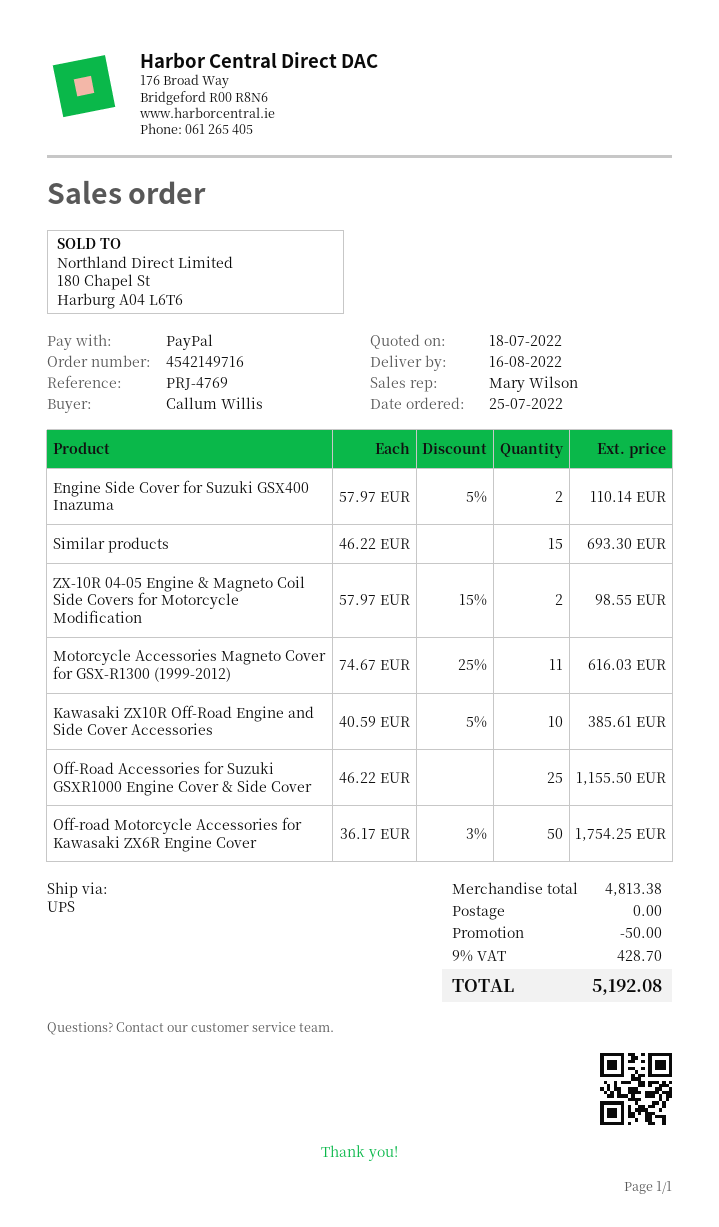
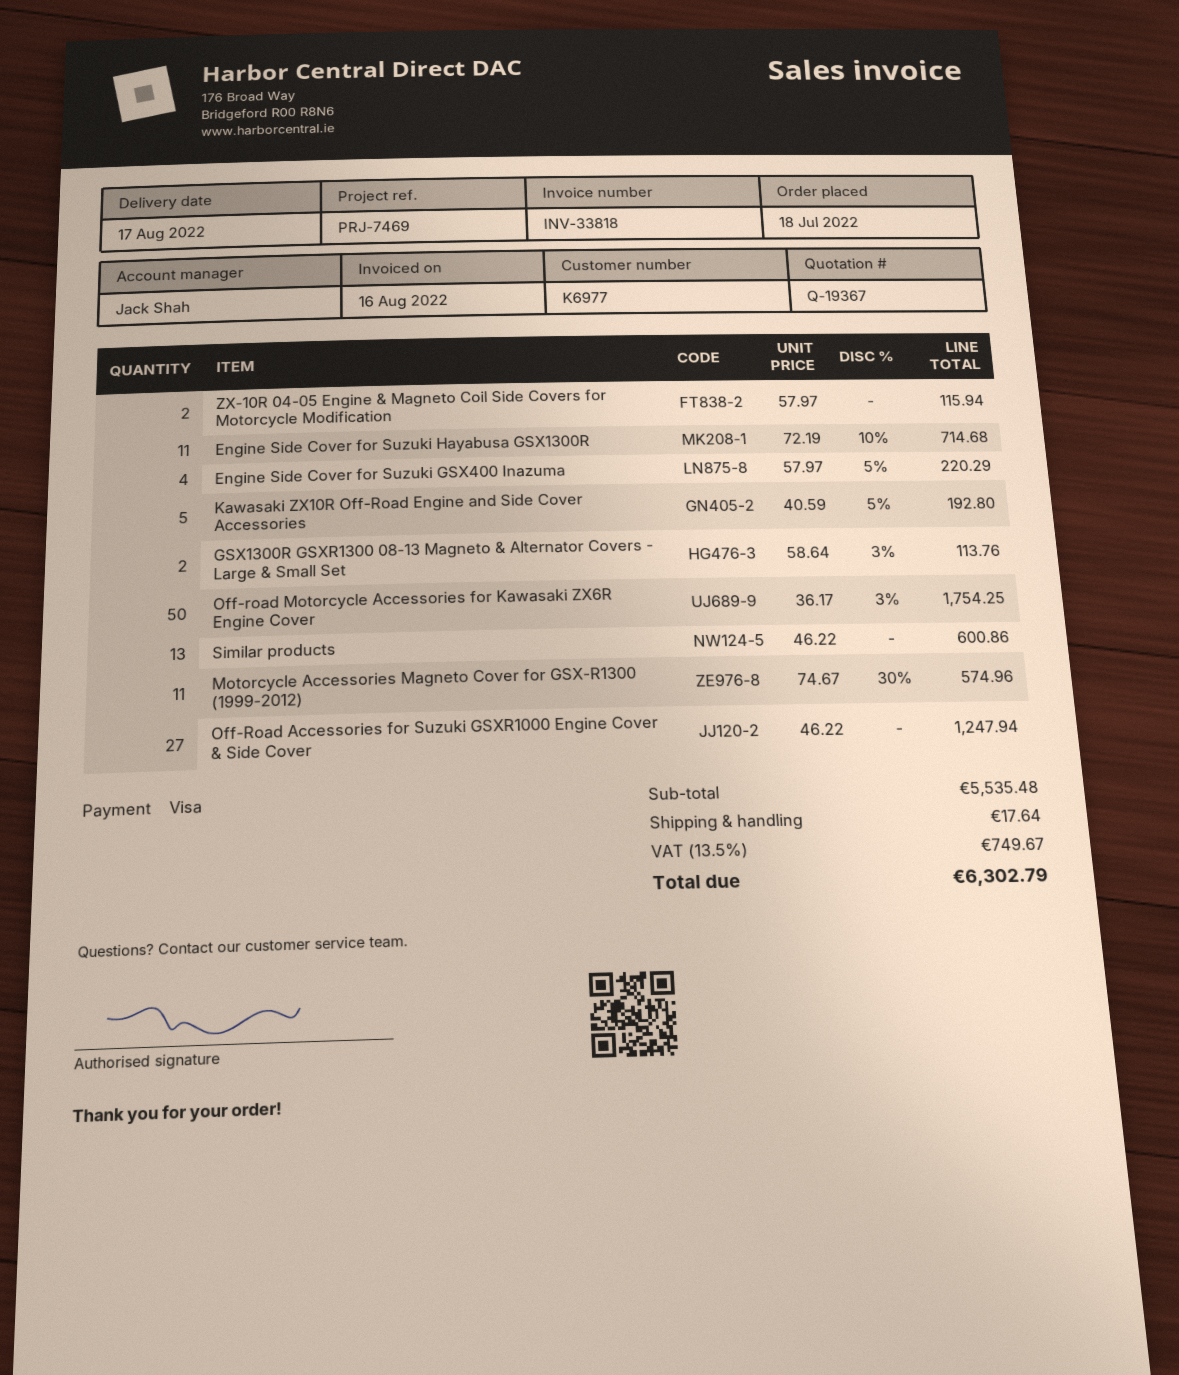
order date: 2022-07-25 -> 2022-07-18
delivery date: 2022-08-16 -> 2022-08-17
reference: PRJ-4769 -> PRJ-7469
sales rep: Mary Wilson -> Jack Shah
payment method: PayPal -> Visa
Engine Side Cover for Suzuki GSX400 Inazuma: 2 x 57.97 - 5% = 110.14 -> 4 x 57.97 - 5% = 220.29
Similar products: 15 x 46.22 = 693.30 -> 13 x 46.22 = 600.86
ZX-10R 04-05 Engine & Magneto Coil Side Covers for Motorcycle Modification: 2 x 57.97 - 15% = 98.55 -> 2 x 57.97 = 115.94
Motorcycle Accessories Magneto Cover for GSX-R1300 (1999-2012): 11 x 74.67 - 25% = 616.03 -> 11 x 74.67 - 30% = 574.96
Kawasaki ZX10R Off-Road Engine and Side Cover Accessories: 10 x 40.59 - 5% = 385.61 -> 5 x 40.59 - 5% = 192.80
Off-Road Accessories for Suzuki GSXR1000 Engine Cover & Side Cover: 25 x 46.22 = 1155.50 -> 27 x 46.22 = 1247.94
Engine Side Cover for Suzuki Hayabusa GSX1300R: none -> 11 x 72.19 - 10% = 714.68
GSX1300R GSXR1300 08-13 Magneto & Alternator Covers - Large & Small Set: none -> 2 x 58.64 - 3% = 113.76
subtotal: 4813.38 -> 5535.48
discount: 50.00 -> none
shipping: 0.00 -> 17.64
tax: 9% = 428.70 -> 13.5% = 749.67
total: 5192.08 -> 6302.79

